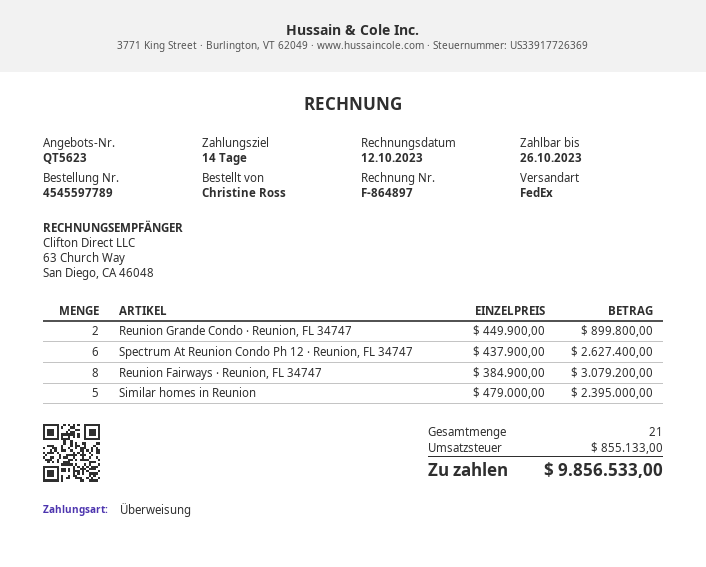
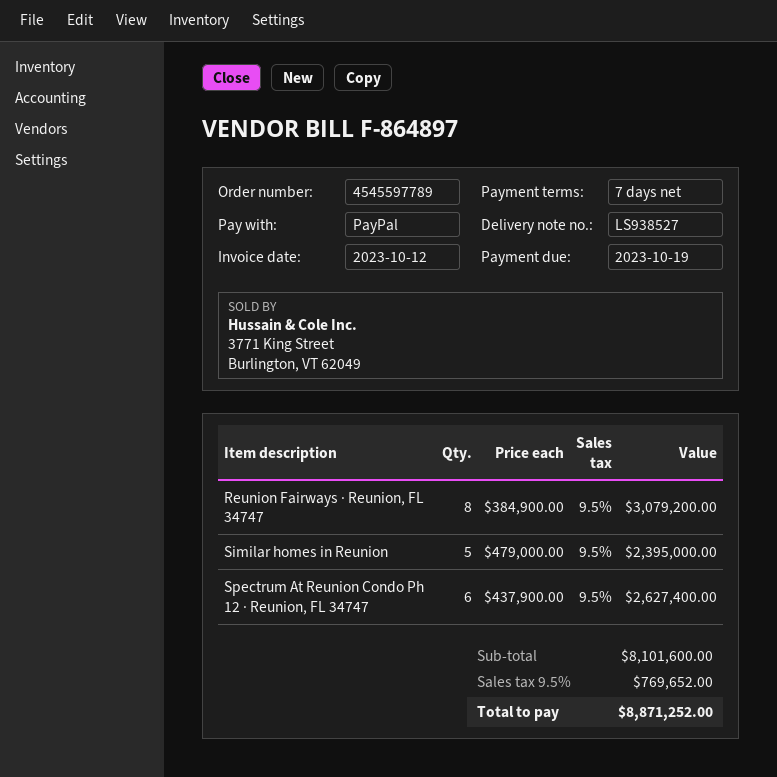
payment terms: 14 days -> 7 days
due date: 2023-10-26 -> 2023-10-19
payment method: bank transfer -> PayPal
Reunion Grande Condo · Reunion, FL 34747: 2 x 449900.00 = 899800.00 -> none
tax: 855133.00 -> 769652.00
total: 9856533.00 -> 8871252.00

